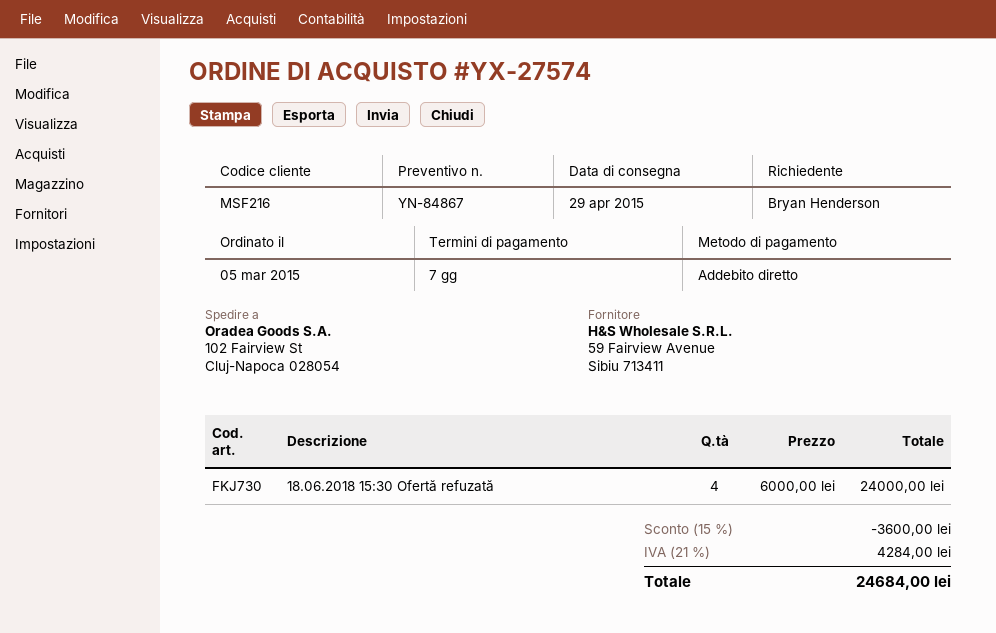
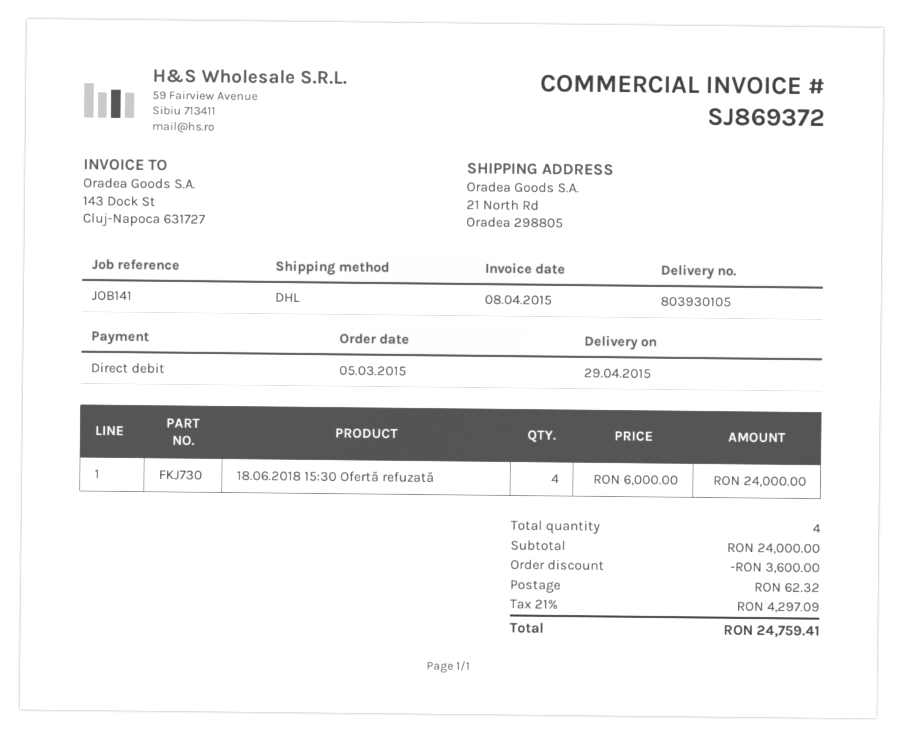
ship to: 102 Fairview St, Cluj-Napoca 028054 -> 21 North Rd, Oradea 298805
shipping: none -> 62.32
tax: 21% = 4284.00 -> 21% = 4297.09
total: 24684.00 -> 24759.41

